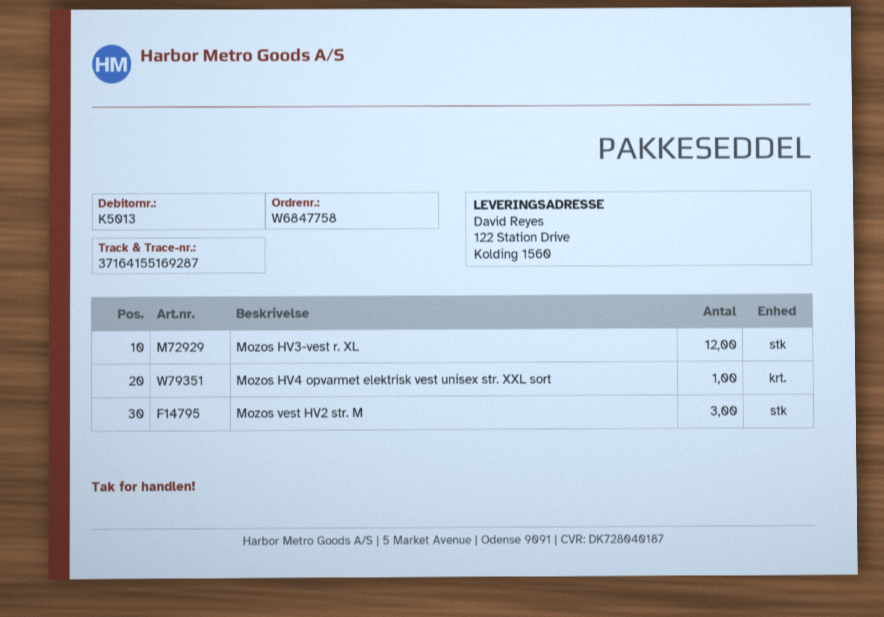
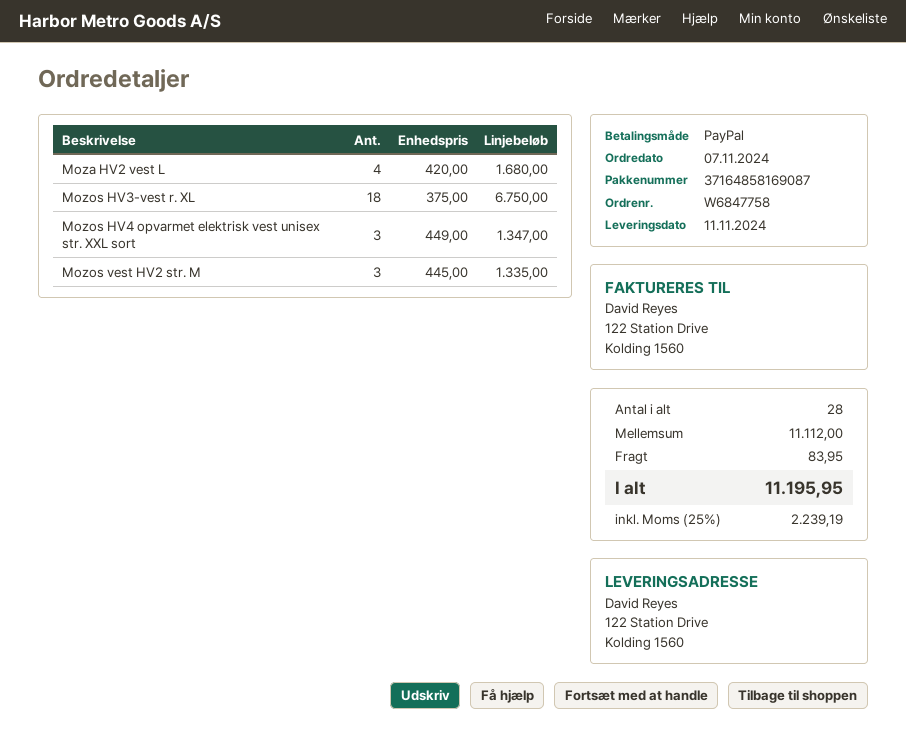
tracking number: 37164155169287 -> 37164858169087
Mozos HV3-vest r. XL: 12 -> 18
Mozos HV4 opvarmet elektrisk vest unisex str. XXL sort: 1 -> 3
Moza HV2 vest L: none -> 4

